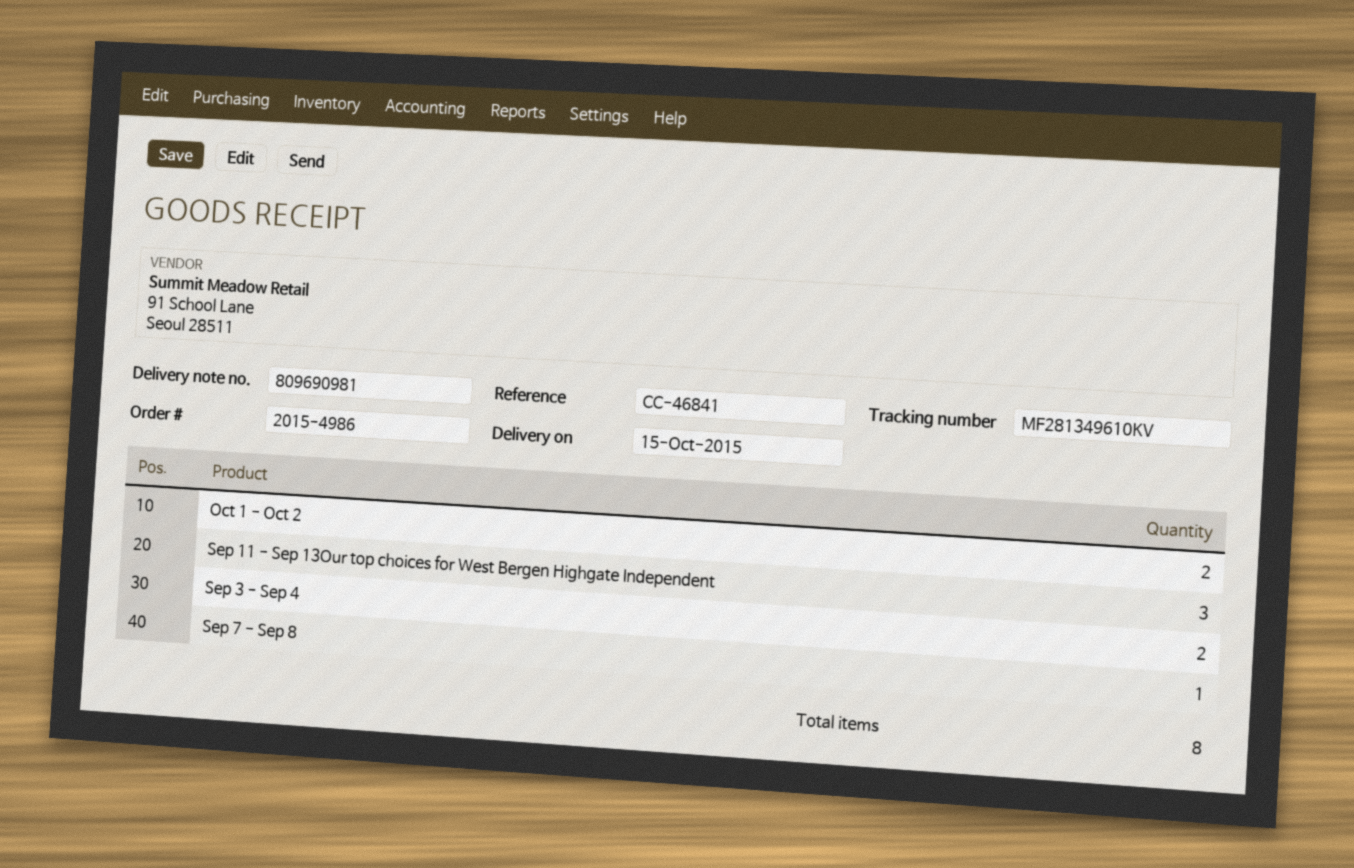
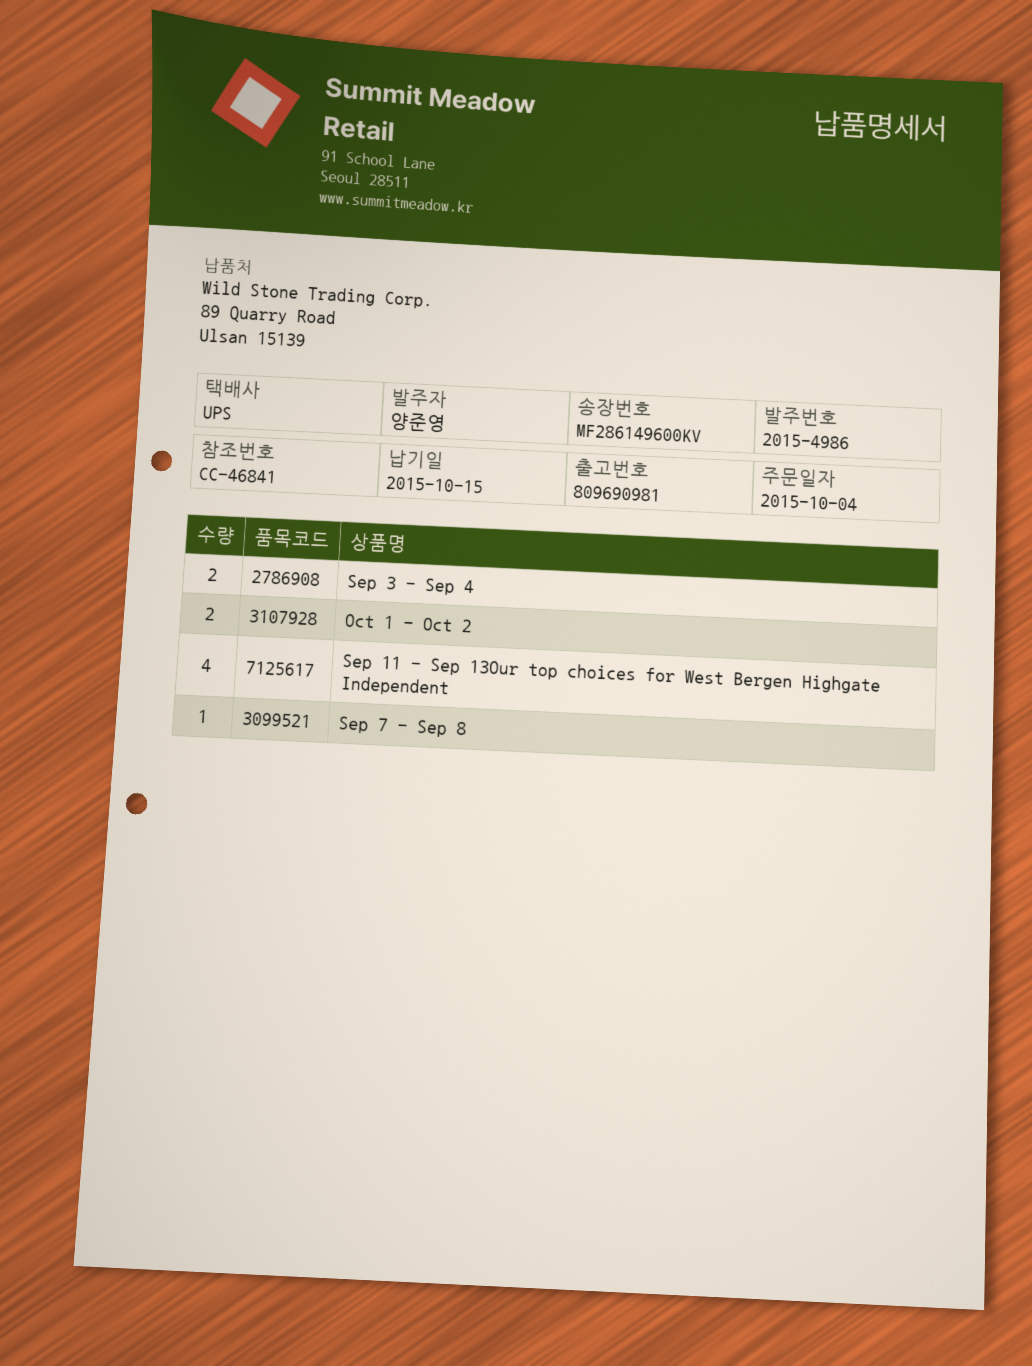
tracking number: MF281349610KV -> MF286149600KV
Sep 11 - Sep 13Our top choices for West Bergen Highgate Independent: 3 -> 4

